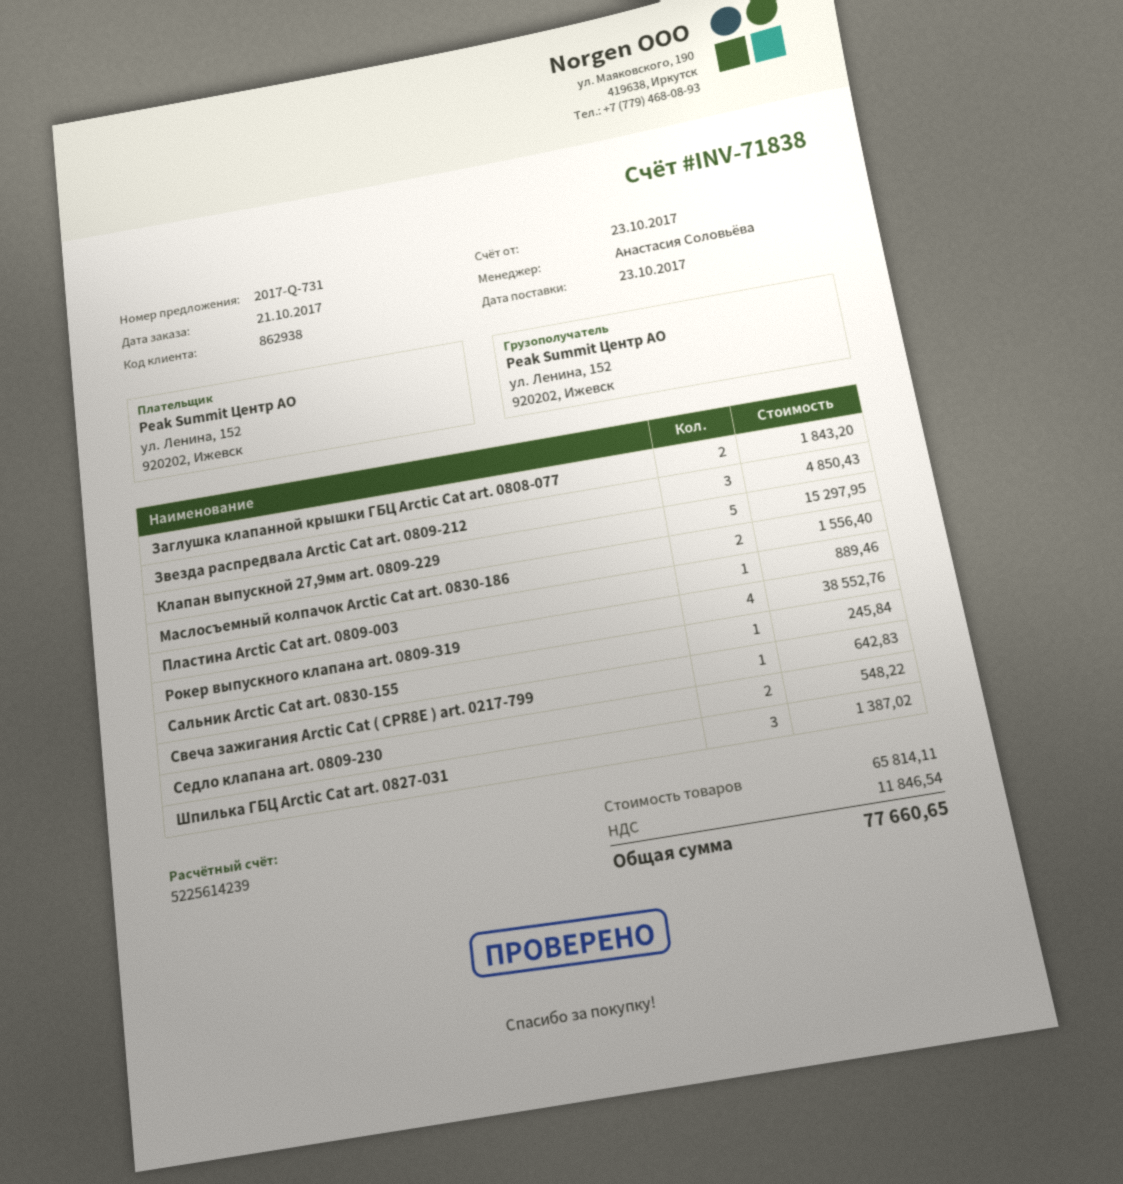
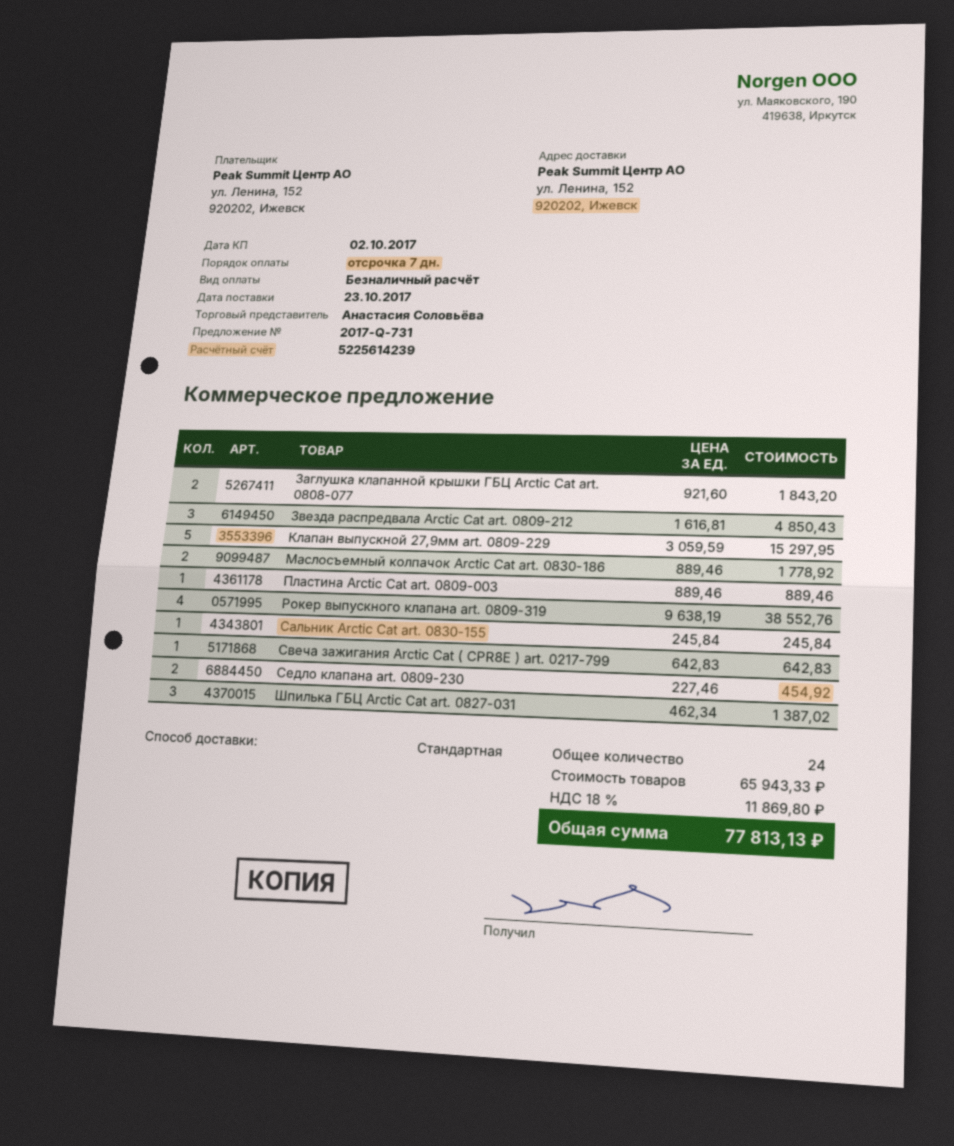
Маслосъемный колпачок Arctic Cat art. 0830-186: 2 for 1556.40 -> 2 for 1778.92
Седло клапана art. 0809-230: 2 for 548.22 -> 2 for 454.92
subtotal: 65814.11 -> 65943.33
tax: 11846.54 -> 11869.80
total: 77660.65 -> 77813.13

